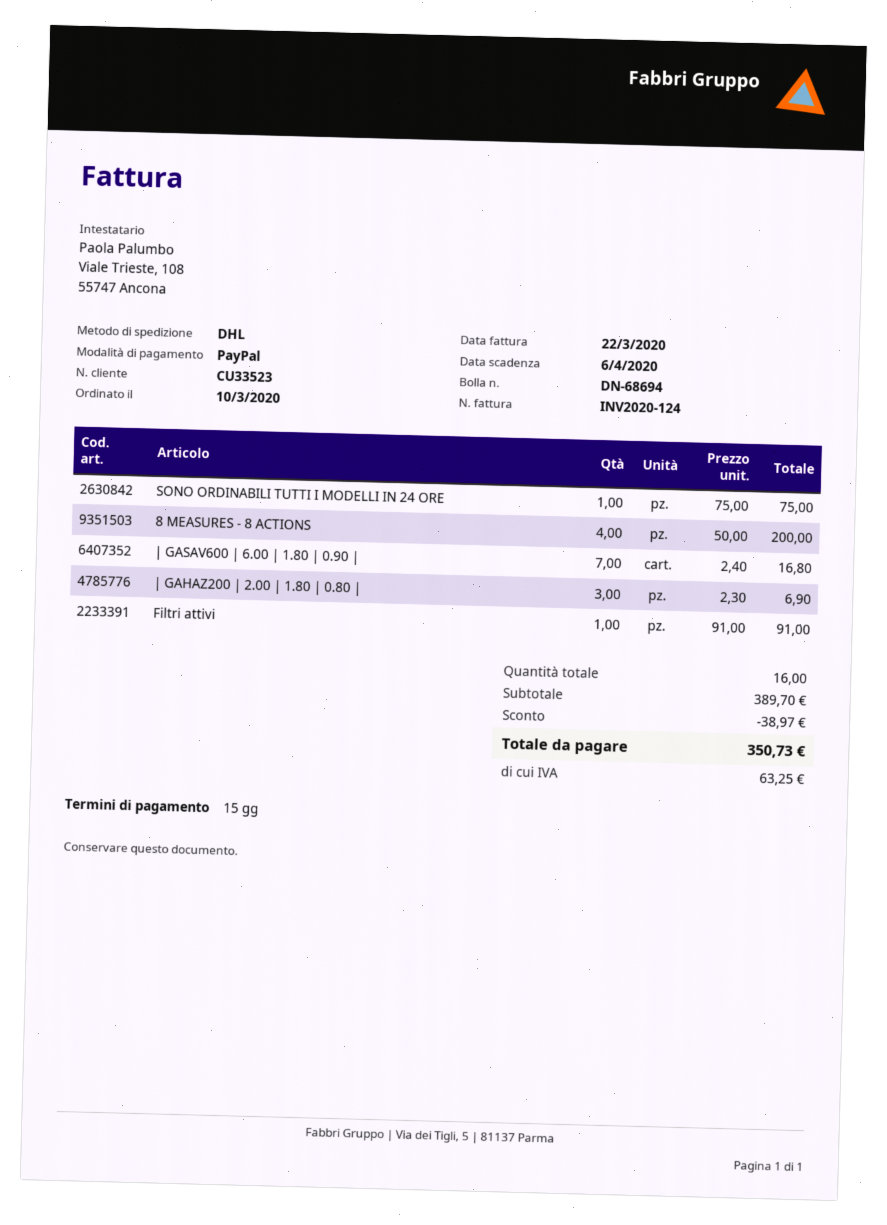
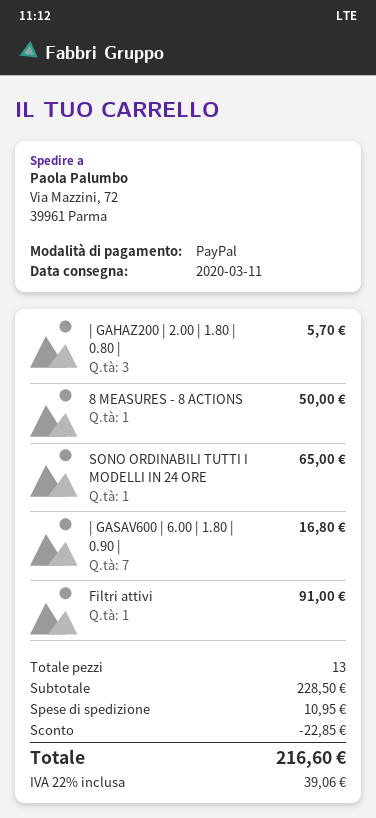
SONO ORDINABILI TUTTI I MODELLI IN 24 ORE: 1 for 75.00 -> 1 for 65.00
8 MEASURES - 8 ACTIONS: 4 for 200.00 -> 1 for 50.00
| GAHAZ200 | 2.00 | 1.80 | 0.80 |: 3 for 6.90 -> 3 for 5.70
total quantity: 16 -> 13
subtotal: 389.70 -> 228.50
discount: 38.97 -> 22.85
shipping: none -> 10.95
tax: 63.25 -> 39.06
total: 350.73 -> 216.60

